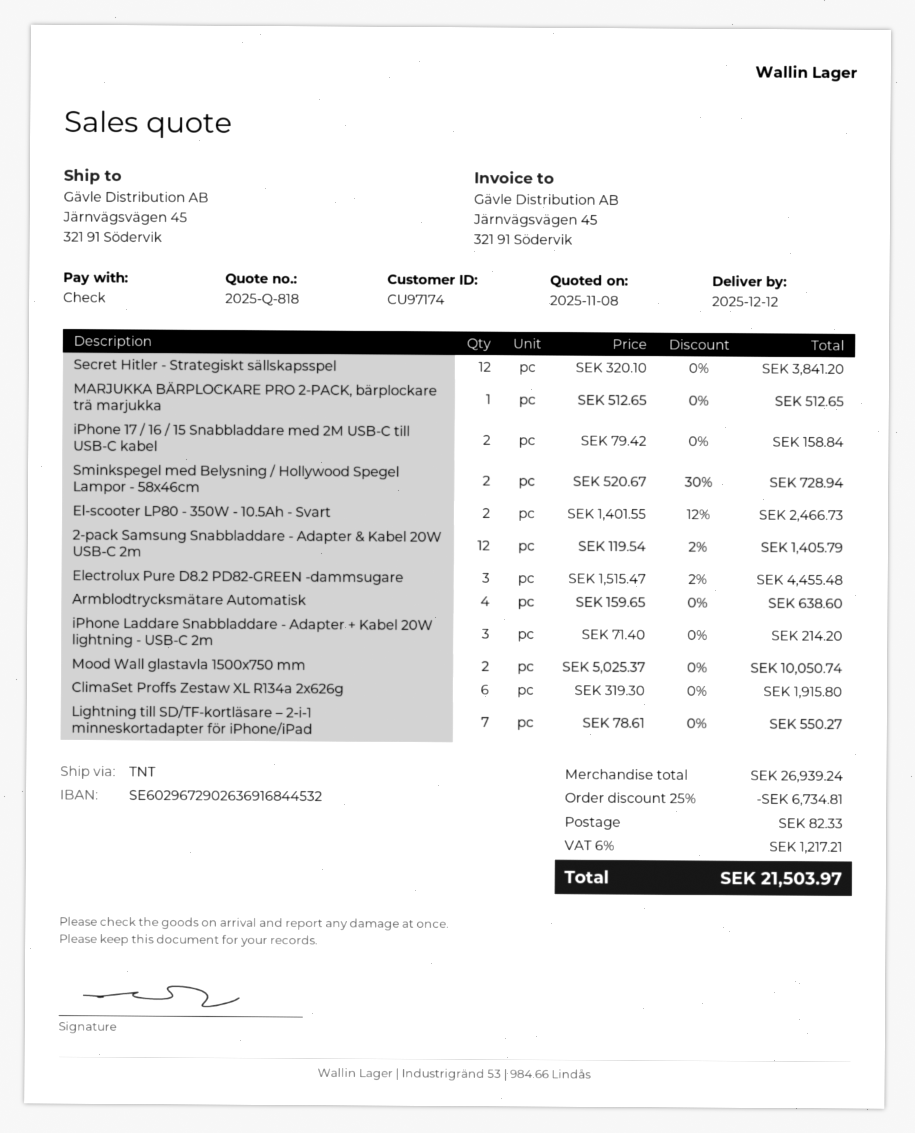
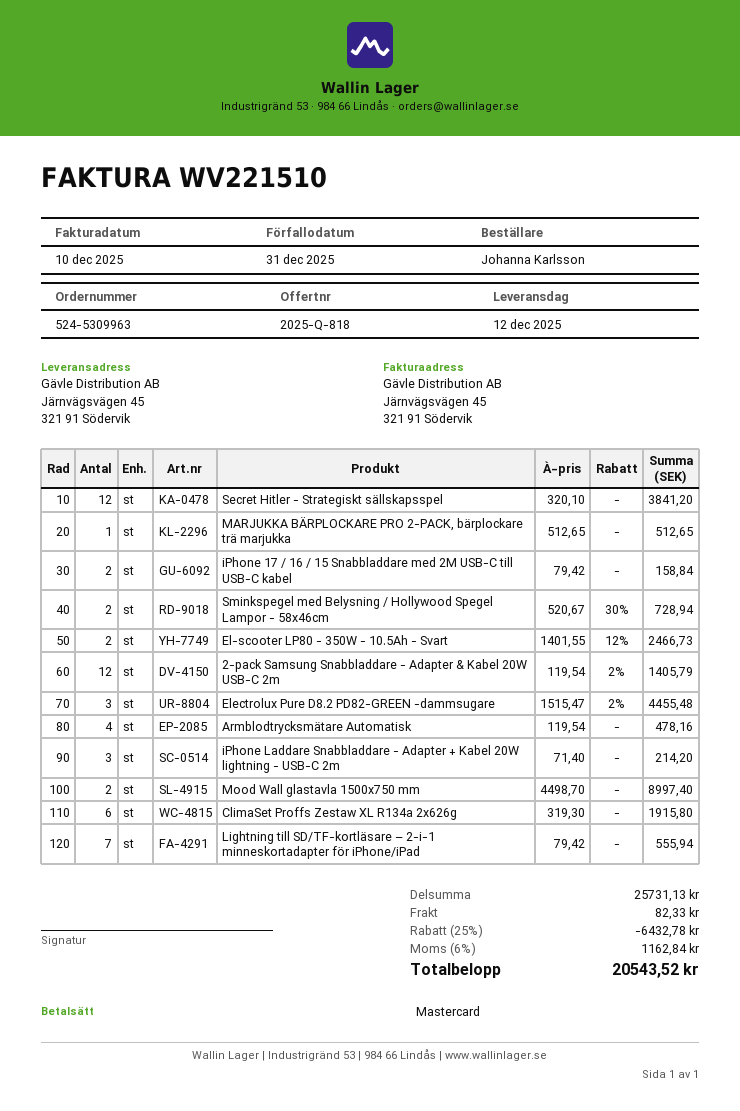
payment method: cheque -> Mastercard
Armblodtrycksmätare Automatisk: 4 x 159.65 = 638.60 -> 4 x 119.54 = 478.16
Mood Wall glastavla 1500x750 mm: 2 x 5025.37 = 10050.74 -> 2 x 4498.70 = 8997.40
Lightning till SD/TF-kortläsare – 2-i-1 minneskortadapter för iPhone/iPad: 7 x 78.61 = 550.27 -> 7 x 79.42 = 555.94
subtotal: 26939.24 -> 25731.13
discount: 25% = 6734.81 -> 25% = 6432.78
tax: 6% = 1217.21 -> 6% = 1162.84
total: 21503.97 -> 20543.52

